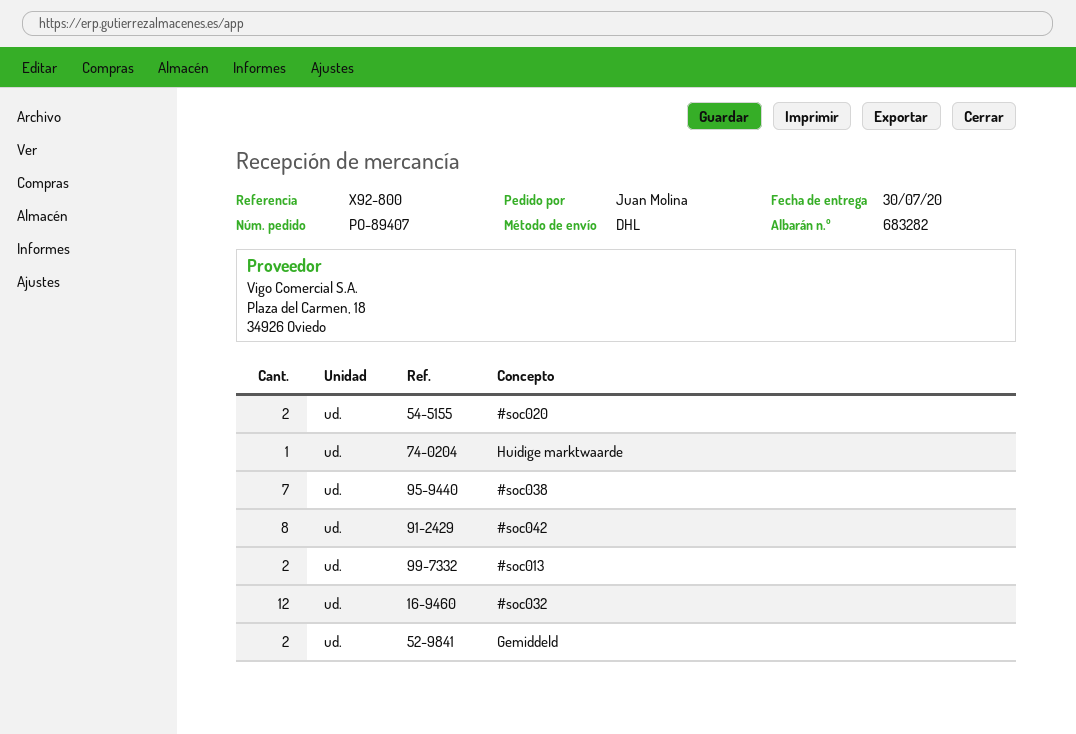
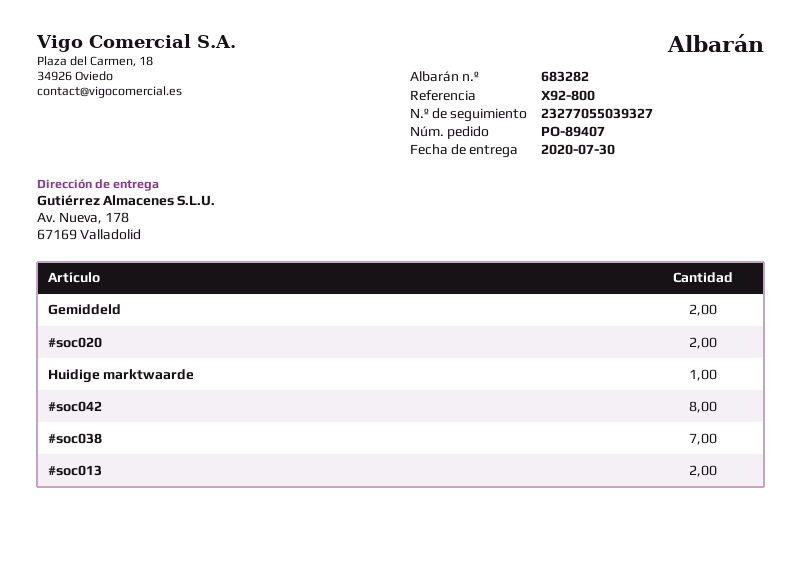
#soc032: 12 -> none

